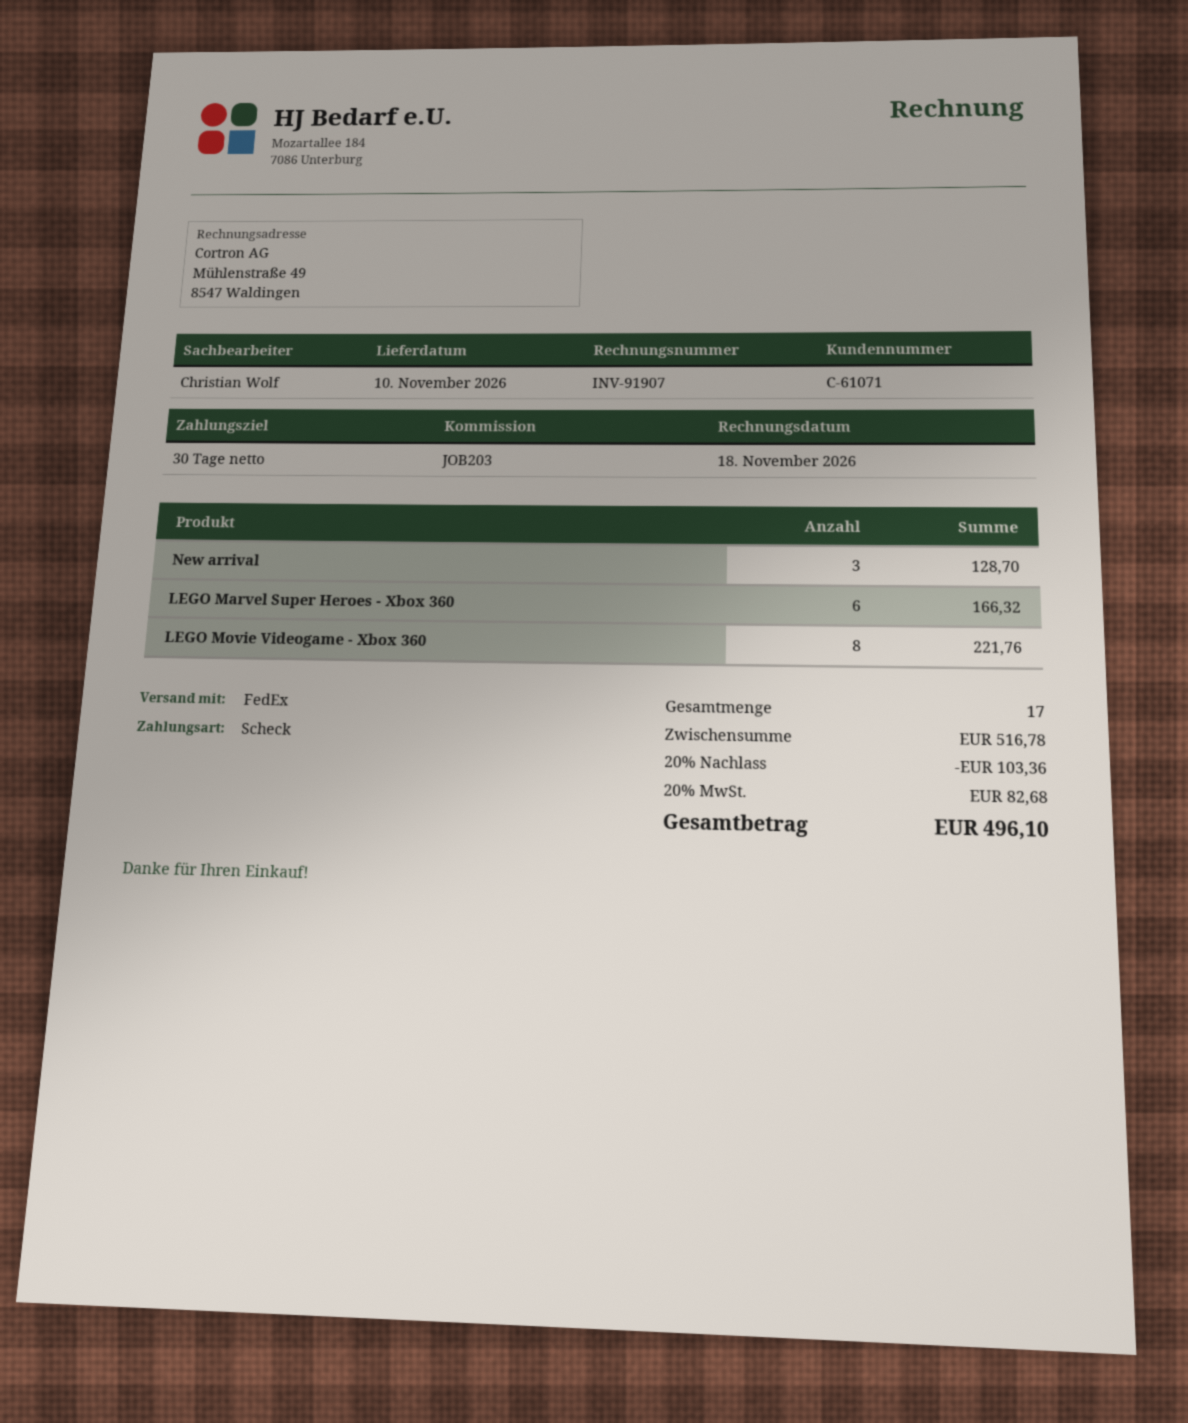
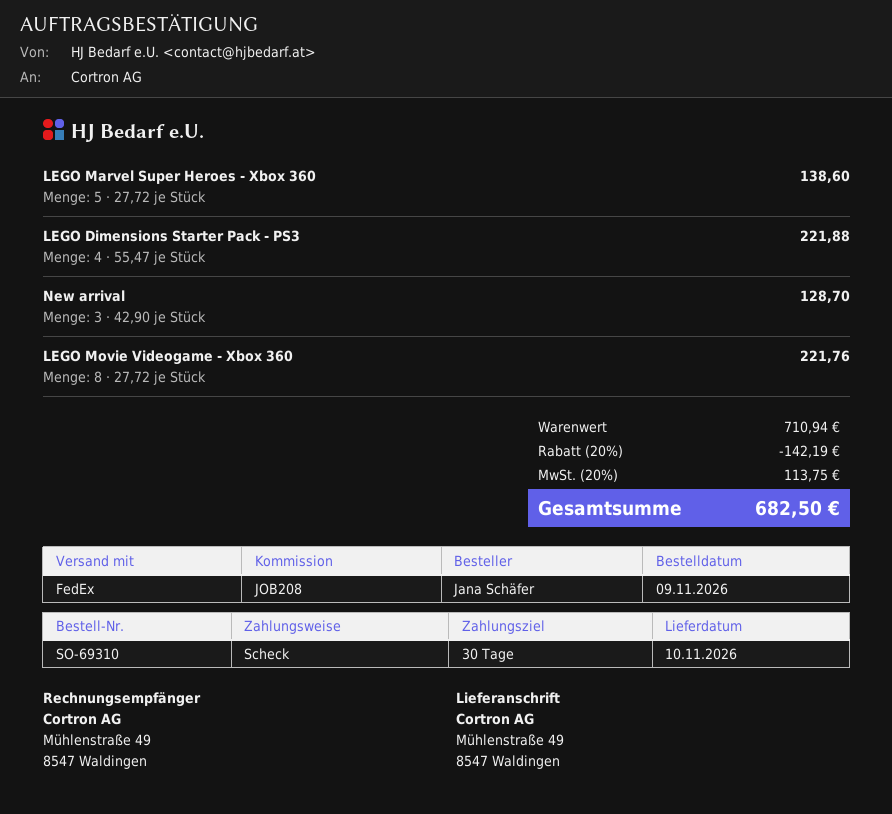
reference: JOB203 -> JOB208
LEGO Marvel Super Heroes - Xbox 360: 6 for 166.32 -> 5 for 138.60
LEGO Dimensions Starter Pack - PS3: none -> 4 for 221.88
subtotal: 516.78 -> 710.94
discount: 20% = 103.36 -> 20% = 142.19
tax: 20% = 82.68 -> 20% = 113.75
total: 496.10 -> 682.50

